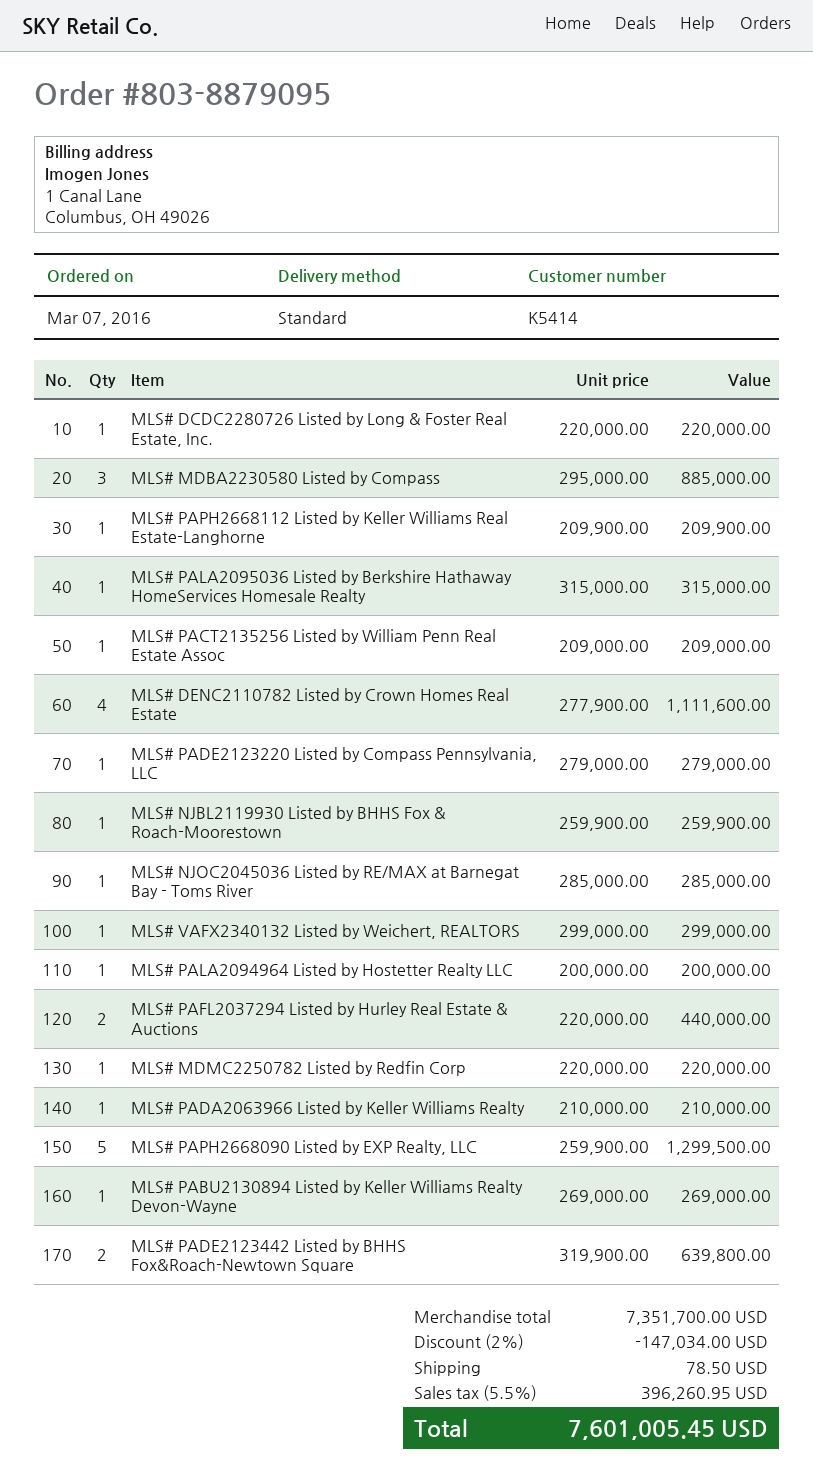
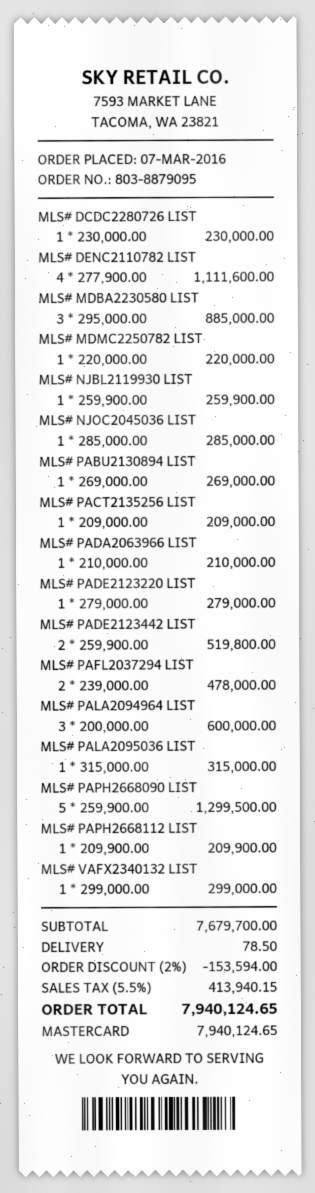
MLS# DCDC2280726 Listed by Long & Foster Real Estate, Inc.: 1 x 220000.00 = 220000.00 -> 1 x 230000.00 = 230000.00
MLS# PALA2094964 Listed by Hostetter Realty LLC: 1 x 200000.00 = 200000.00 -> 3 x 200000.00 = 600000.00
MLS# PAFL2037294 Listed by Hurley Real Estate & Auctions: 2 x 220000.00 = 440000.00 -> 2 x 239000.00 = 478000.00
MLS# PADE2123442 Listed by BHHS Fox&Roach-Newtown Square: 2 x 319900.00 = 639800.00 -> 2 x 259900.00 = 519800.00
subtotal: 7351700.00 -> 7679700.00
discount: 2% = 147034.00 -> 2% = 153594.00
tax: 5.5% = 396260.95 -> 5.5% = 413940.15
total: 7601005.45 -> 7940124.65

